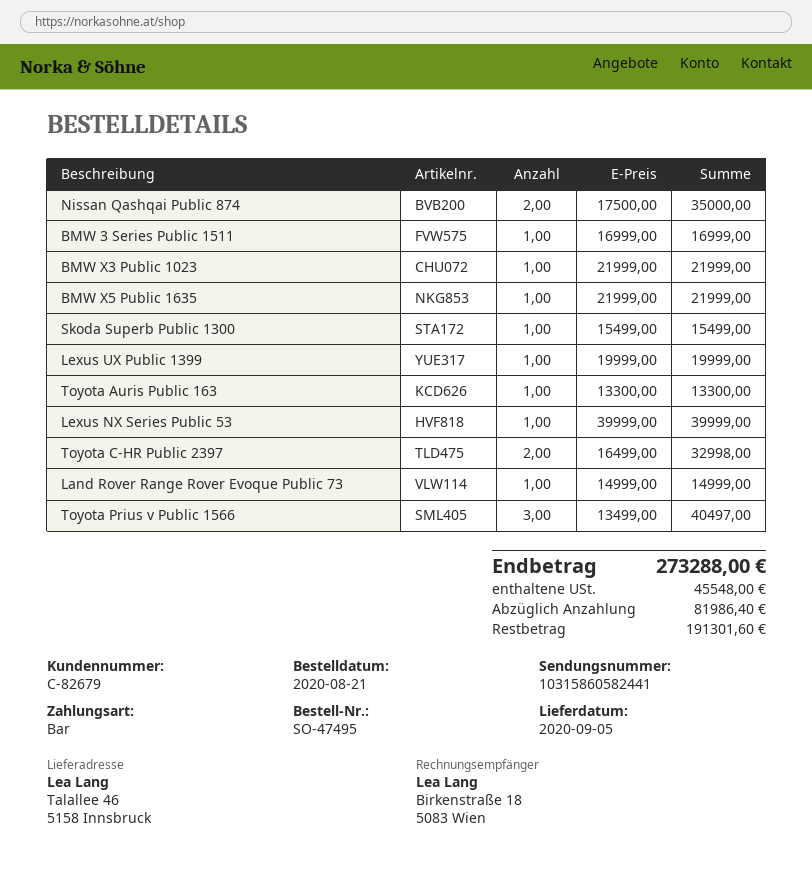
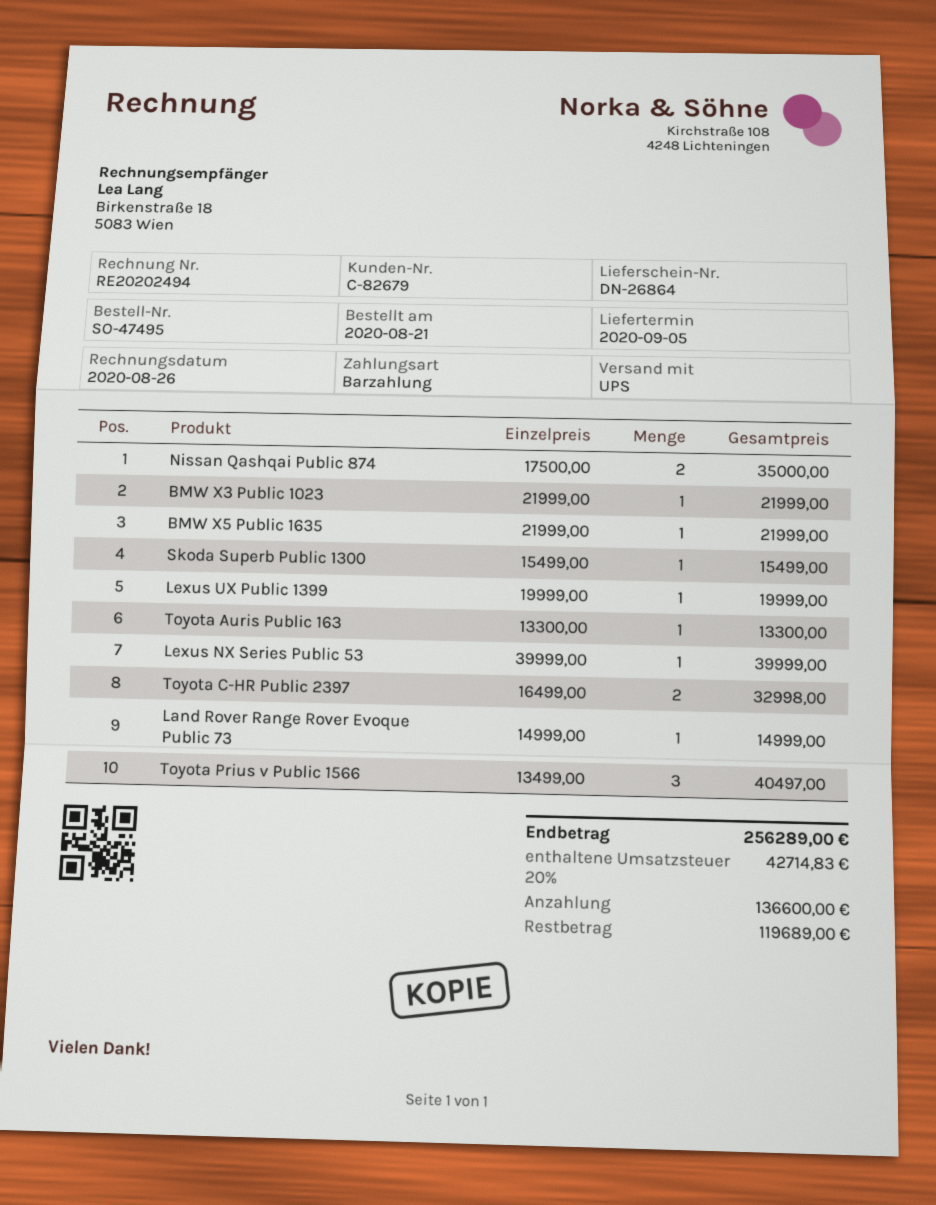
BMW 3 Series Public 1511: 1 x 16999.00 = 16999.00 -> none
tax: 45548.00 -> 42714.83
total: 273288.00 -> 256289.00
deposit: 81986.40 -> 136600.00
balance: 191301.60 -> 119689.00

